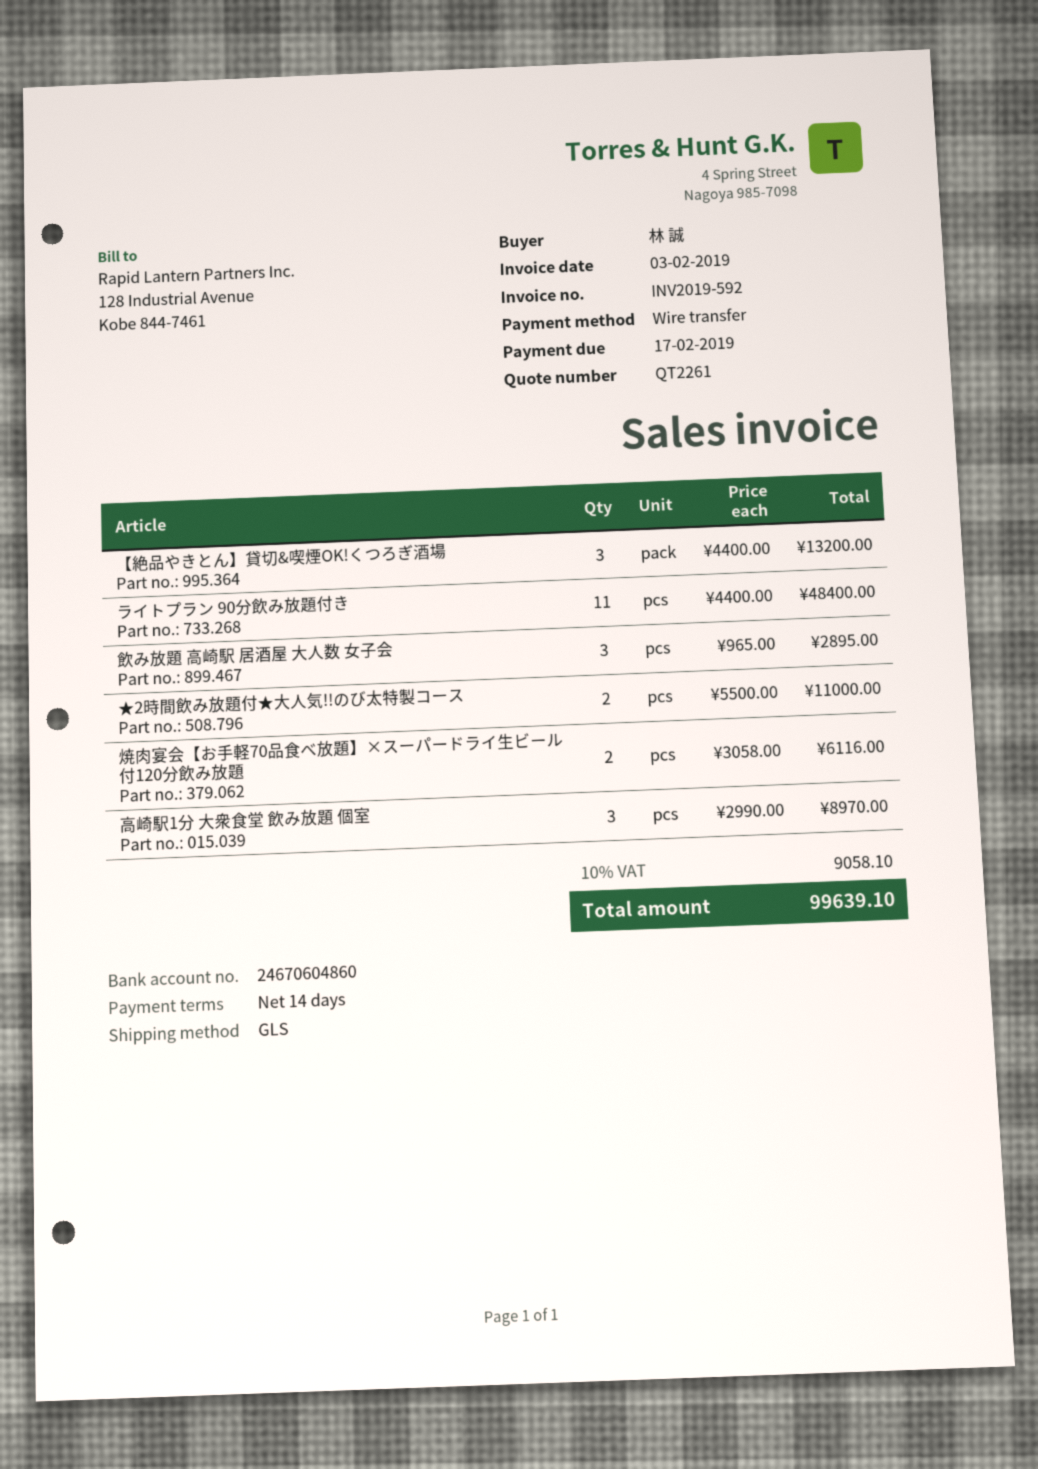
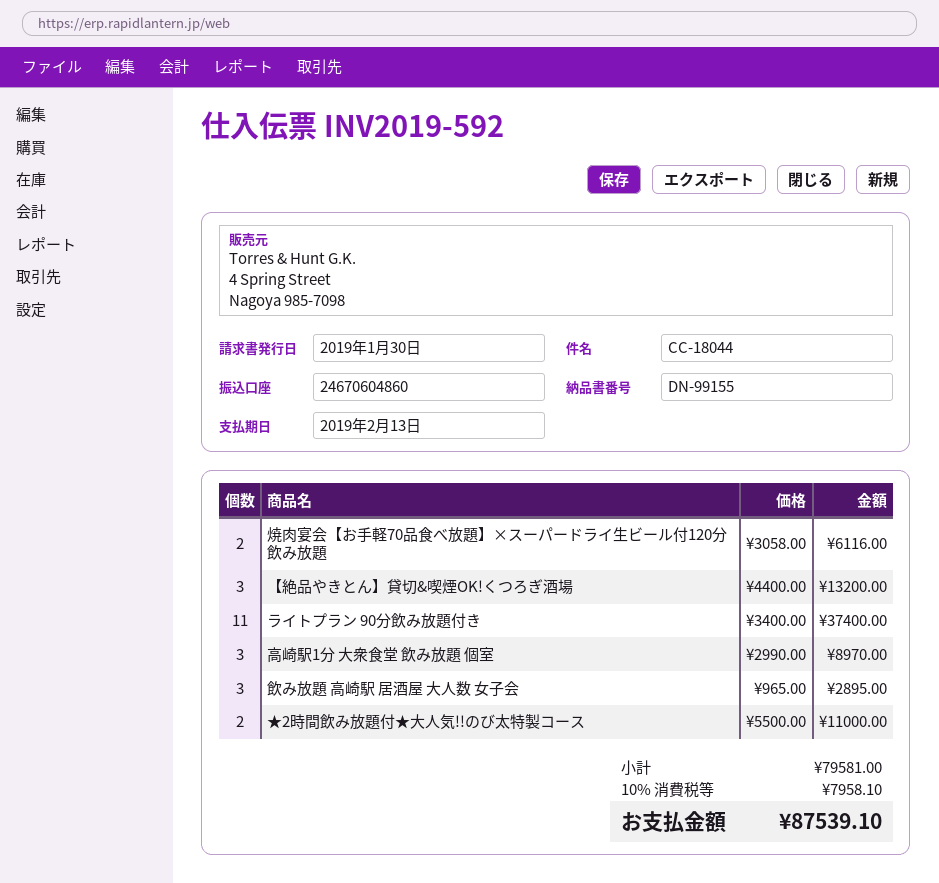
invoice date: 2019-02-03 -> 2019-01-30
due date: 2019-02-17 -> 2019-02-13
ライトプラン 90分飲み放題付き: 11 x 4400.00 = 48400.00 -> 11 x 3400.00 = 37400.00
tax: 10% = 9058.10 -> 10% = 7958.10
total: 99639.10 -> 87539.10

